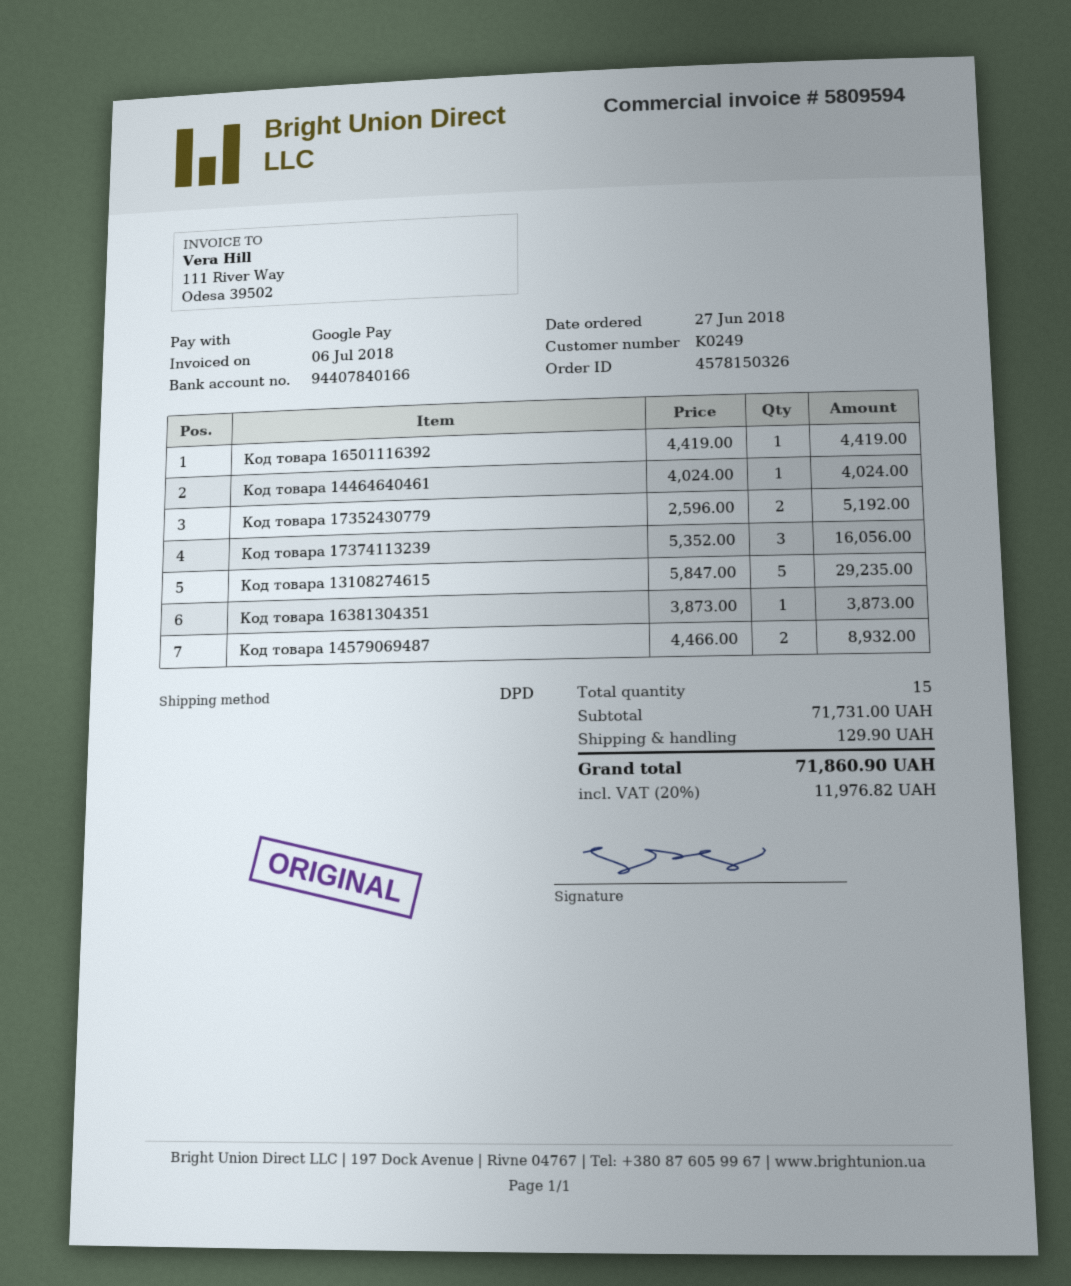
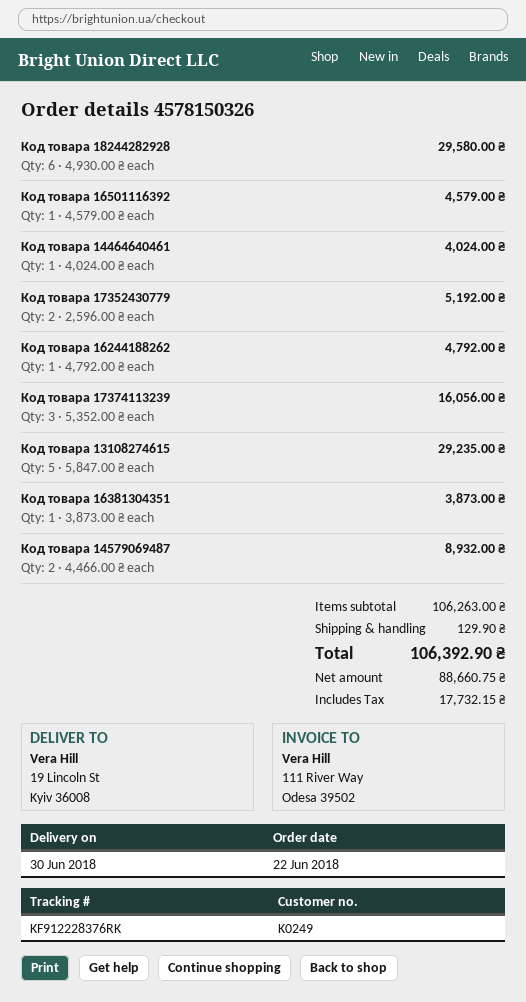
order date: 2018-06-27 -> 2018-06-22
Код товара 16501116392: 1 x 4419.00 = 4419.00 -> 1 x 4579.00 = 4579.00
Код товара 18244282928: none -> 6 x 4930.00 = 29580.00
Код товара 16244188262: none -> 1 x 4792.00 = 4792.00
subtotal: 71731.00 -> 106263.00
tax: 11976.82 -> 17732.15
total: 71860.90 -> 106392.90

